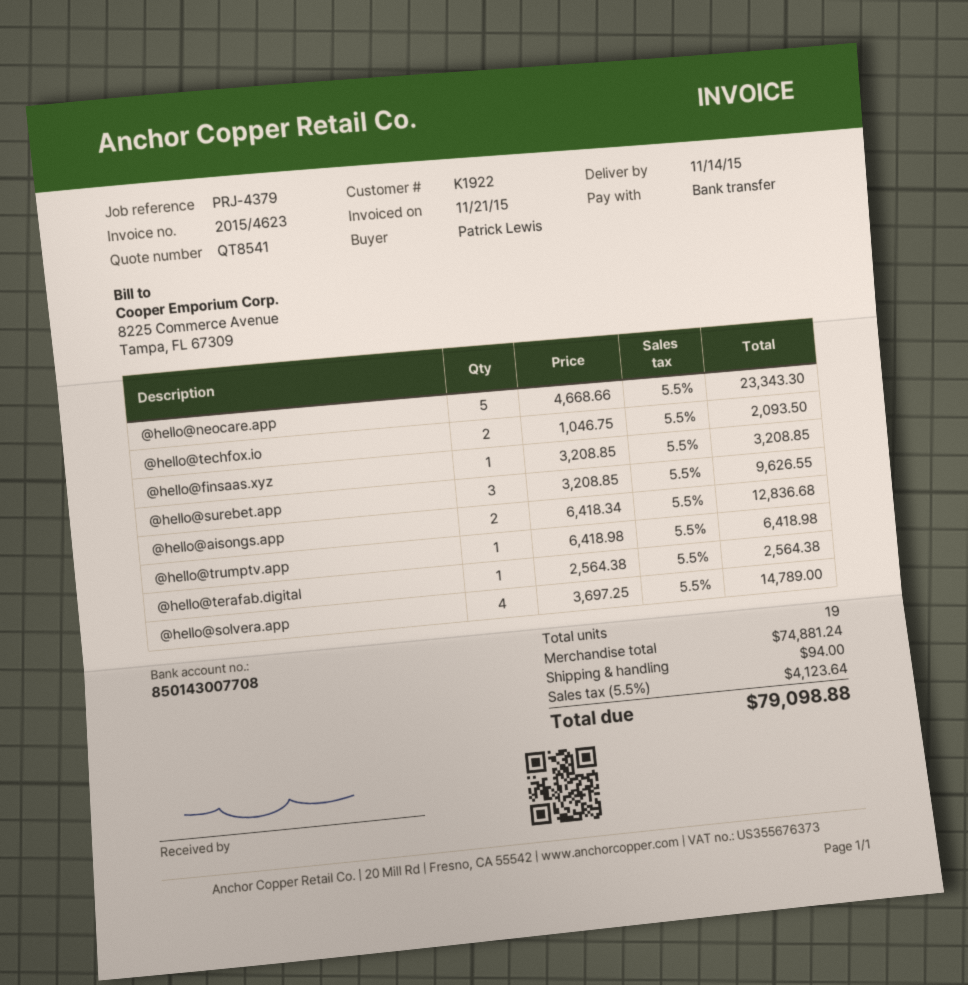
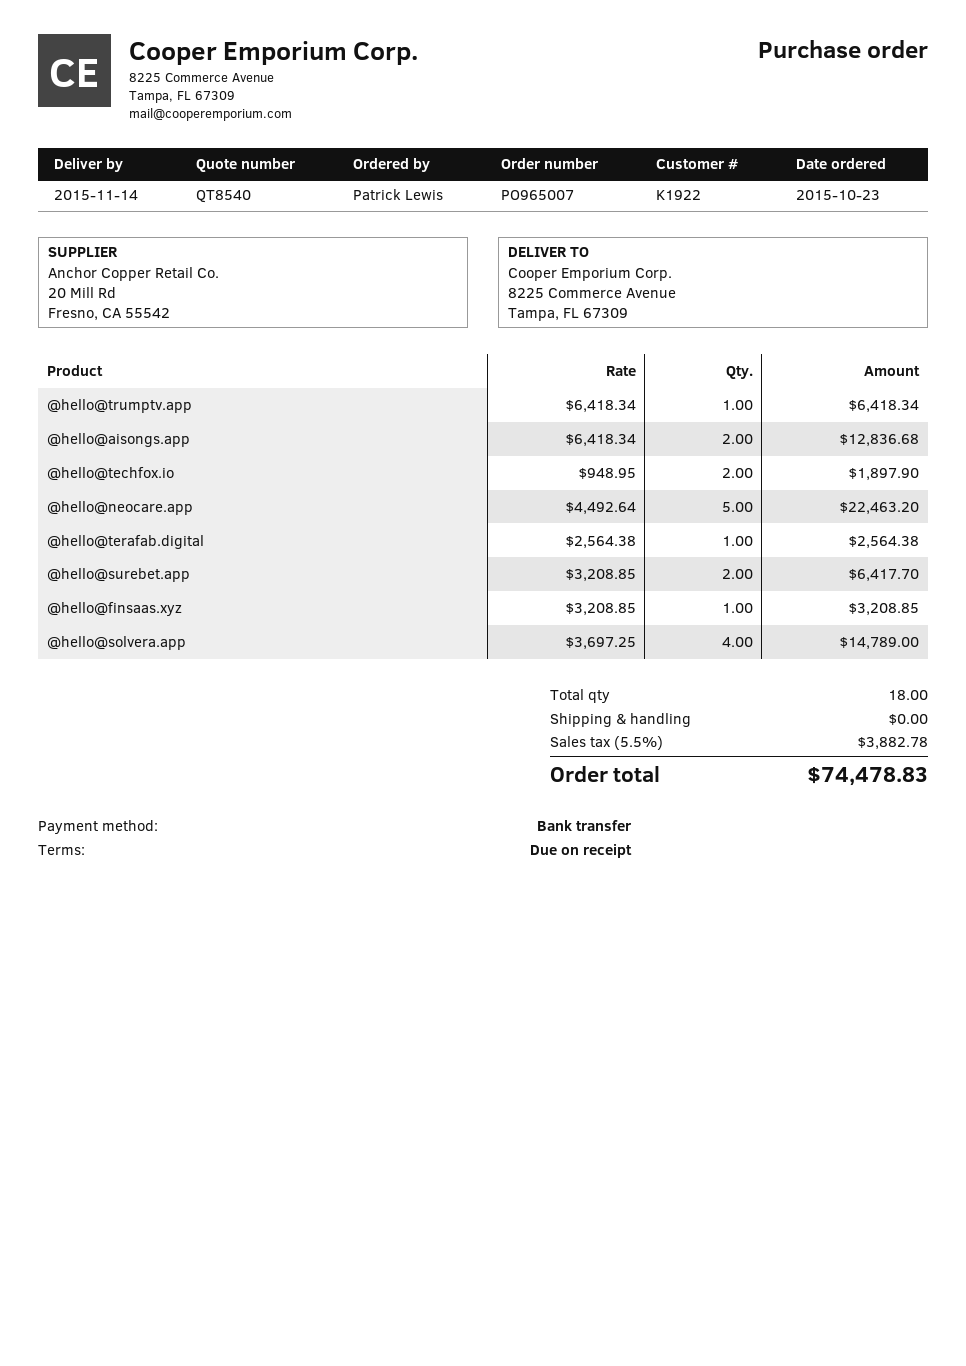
quote number: QT8541 -> QT8540
@hello@neocare.app: 5 x 4668.66 = 23343.30 -> 5 x 4492.64 = 22463.20
@hello@techfox.io: 2 x 1046.75 = 2093.50 -> 2 x 948.95 = 1897.90
@hello@surebet.app: 3 x 3208.85 = 9626.55 -> 2 x 3208.85 = 6417.70
@hello@trumptv.app: 1 x 6418.98 = 6418.98 -> 1 x 6418.34 = 6418.34
total quantity: 19 -> 18
shipping: 94.00 -> 0.00
tax: 5.5% = 4123.64 -> 5.5% = 3882.78
total: 79098.88 -> 74478.83

